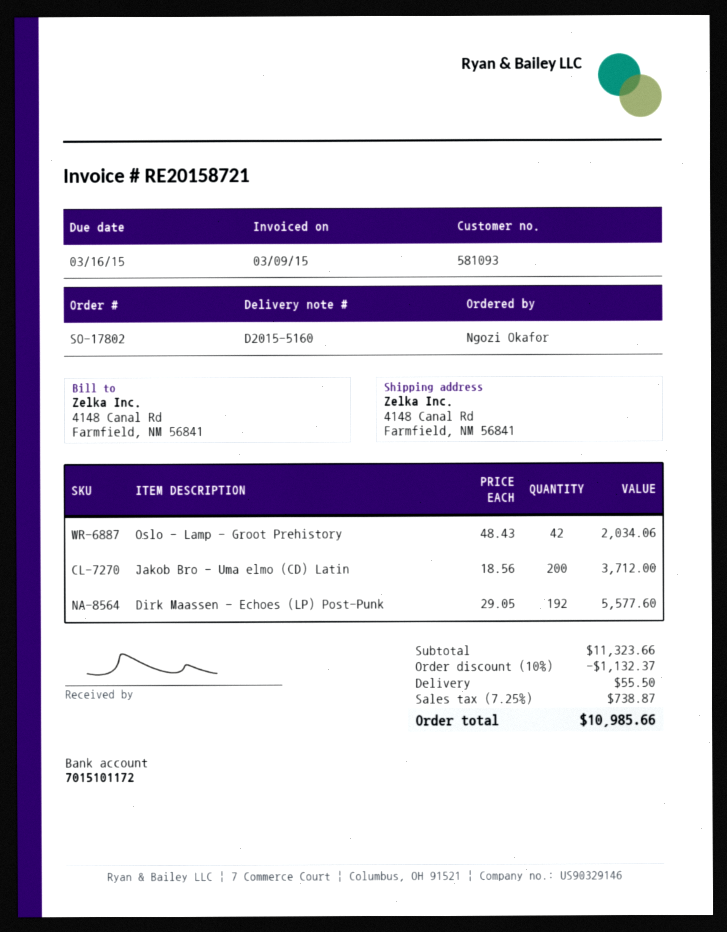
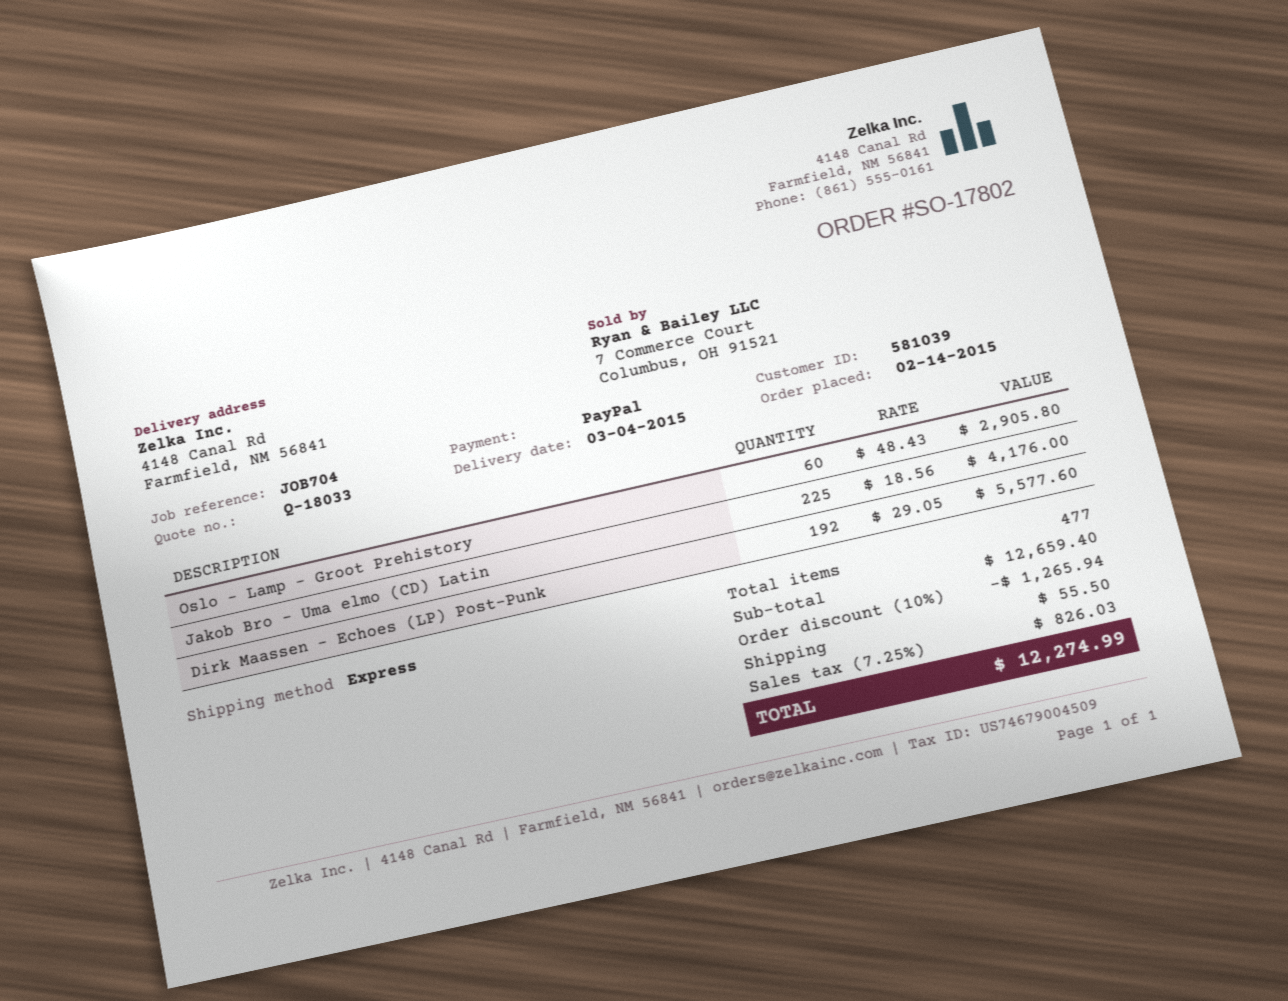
customer number: 581093 -> 581039
Oslo - Lamp - Groot Prehistory: 42 x 48.43 = 2034.06 -> 60 x 48.43 = 2905.80
Jakob Bro - Uma elmo (CD) Latin: 200 x 18.56 = 3712.00 -> 225 x 18.56 = 4176.00
subtotal: 11323.66 -> 12659.40
discount: 10% = 1132.37 -> 10% = 1265.94
tax: 7.25% = 738.87 -> 7.25% = 826.03
total: 10985.66 -> 12274.99

